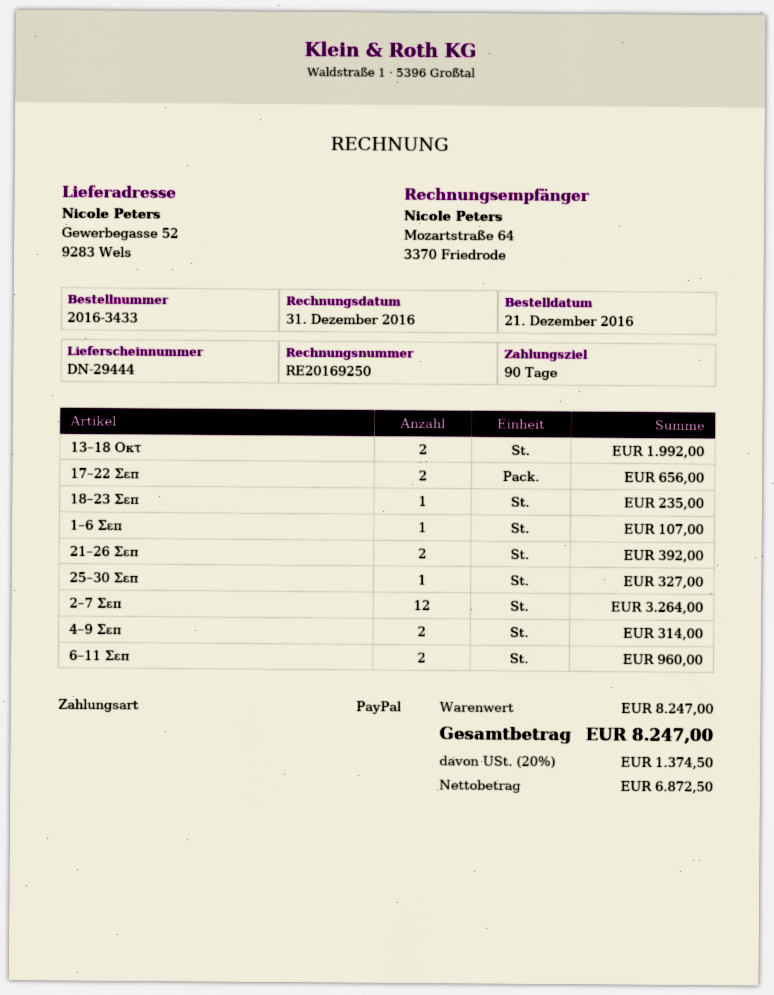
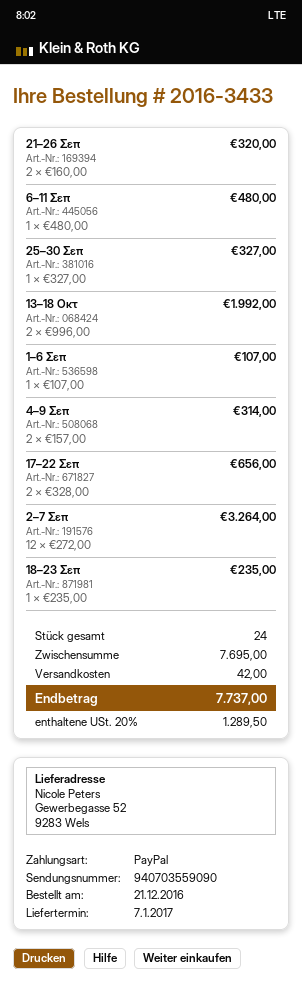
21–26 Σεπ: 2 for 392.00 -> 2 for 320.00
6–11 Σεπ: 2 for 960.00 -> 1 for 480.00
subtotal: 8247.00 -> 7695.00
shipping: none -> 42.00
tax: 20% = 1374.50 -> 20% = 1289.50
total: 8247.00 -> 7737.00

